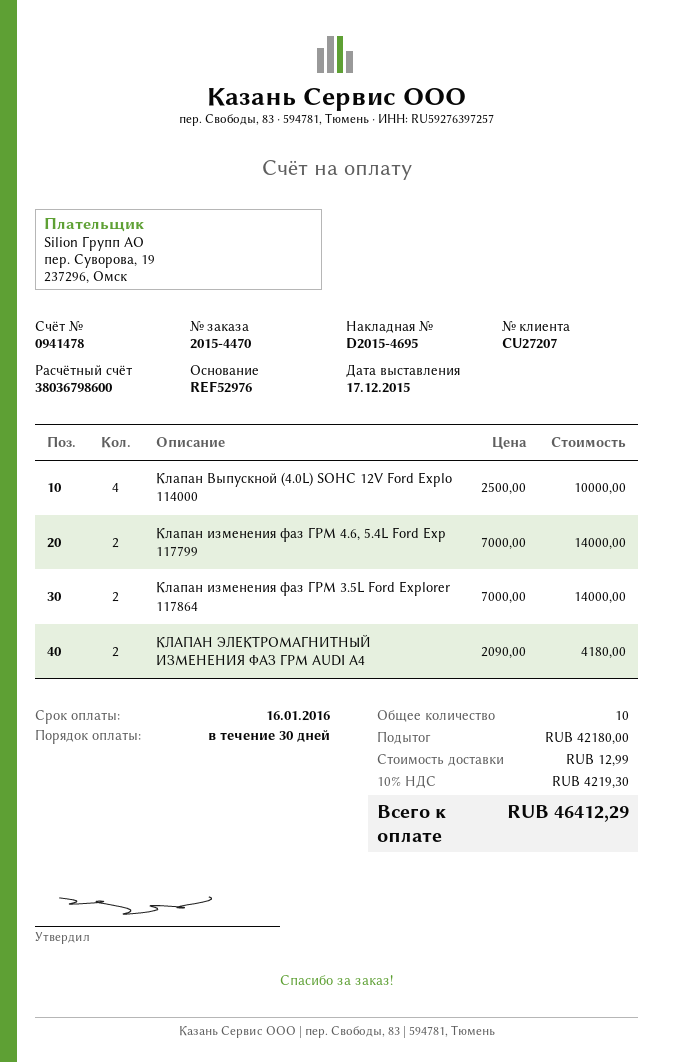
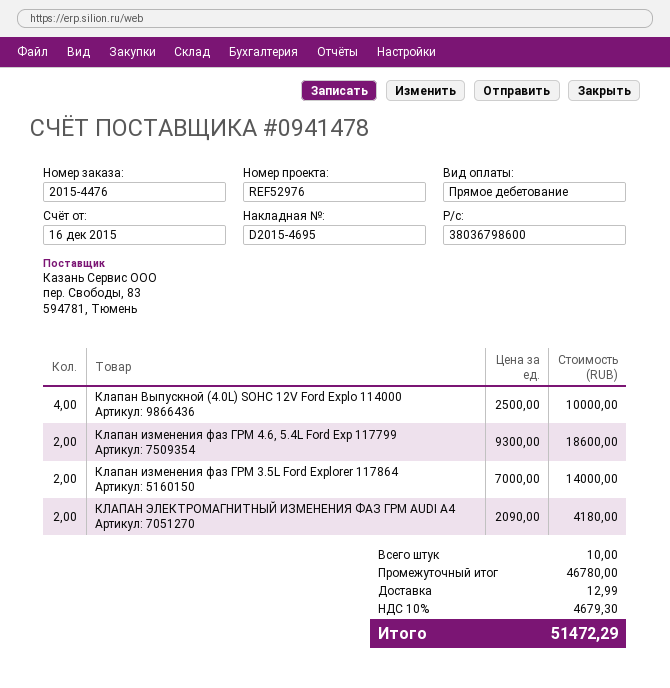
order number: 2015-4470 -> 2015-4476
invoice date: 2015-12-17 -> 2015-12-16
Клапан изменения фаз ГРМ 4.6, 5.4L Ford Exp 117799: 2 x 7000.00 = 14000.00 -> 2 x 9300.00 = 18600.00
subtotal: 42180.00 -> 46780.00
tax: 10% = 4219.30 -> 10% = 4679.30
total: 46412.29 -> 51472.29

